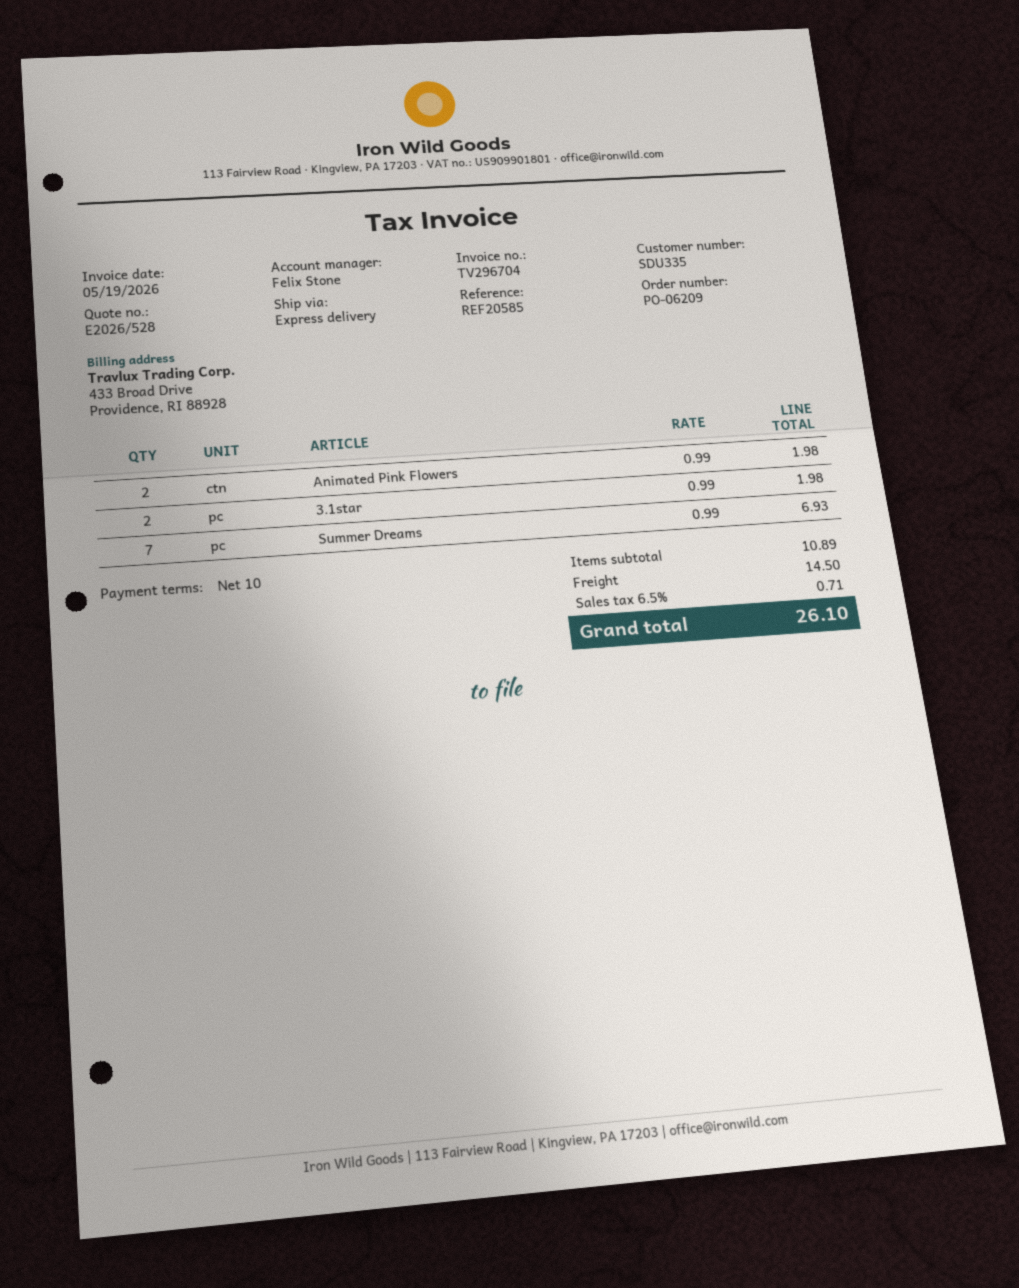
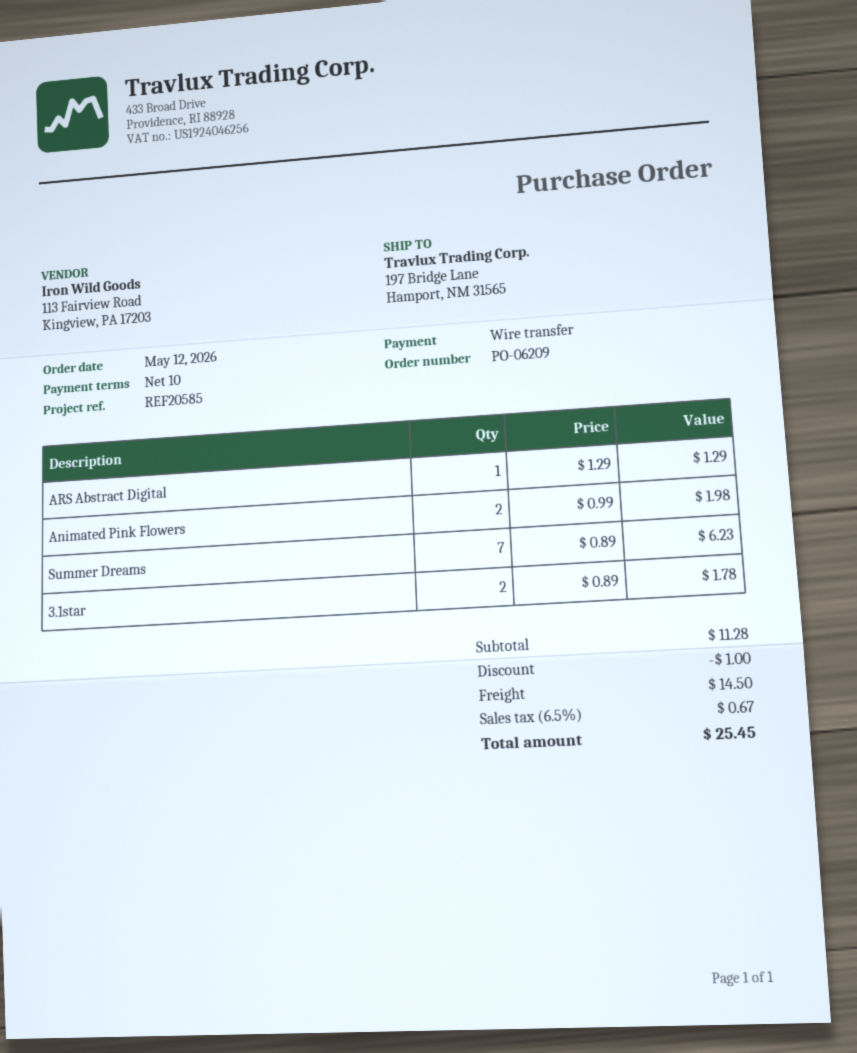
3.1star: 2 x 0.99 = 1.98 -> 2 x 0.89 = 1.78
Summer Dreams: 7 x 0.99 = 6.93 -> 7 x 0.89 = 6.23
ARS Abstract Digital: none -> 1 x 1.29 = 1.29
subtotal: 10.89 -> 11.28
discount: none -> 1.00
tax: 6.5% = 0.71 -> 6.5% = 0.67
total: 26.10 -> 25.45

